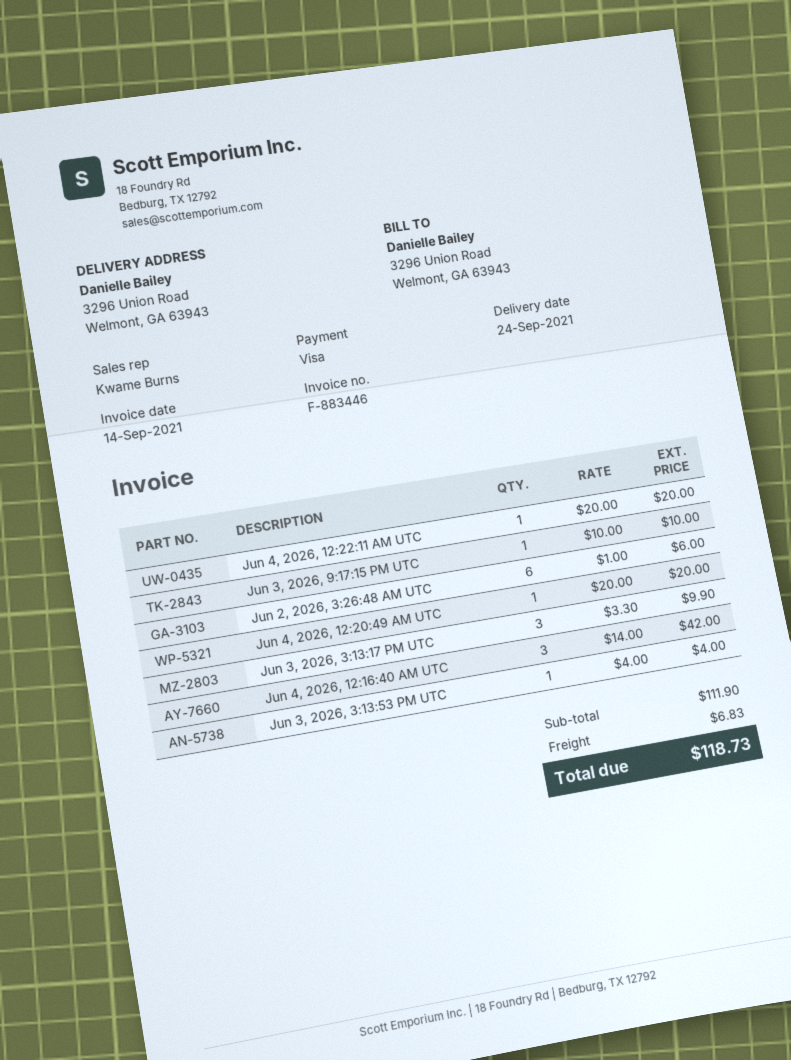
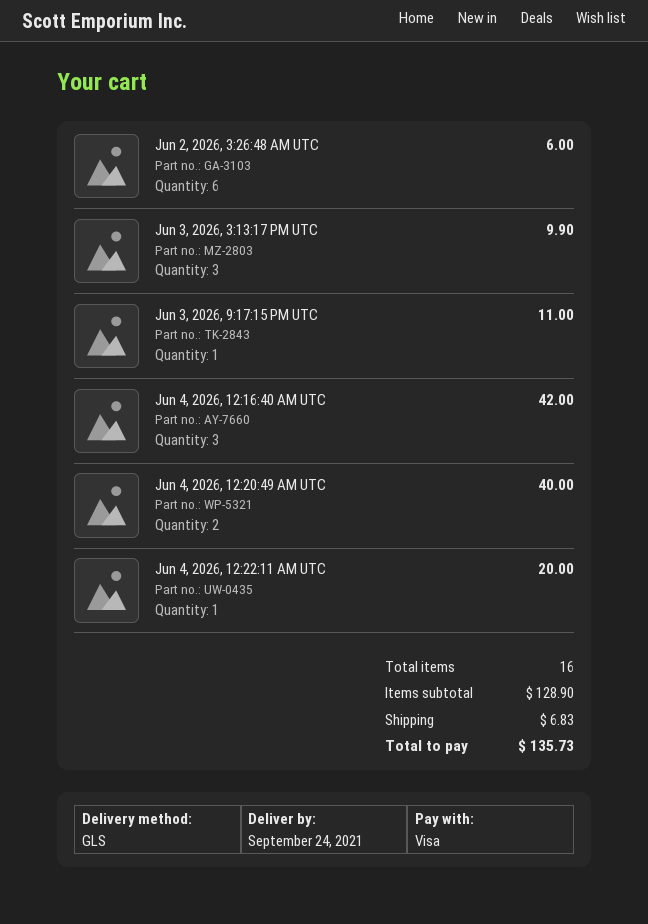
Jun 3, 2026, 9:17:15 PM UTC: 1 for 10.00 -> 1 for 11.00
Jun 4, 2026, 12:20:49 AM UTC: 1 for 20.00 -> 2 for 40.00
Jun 3, 2026, 3:13:53 PM UTC: 1 for 4.00 -> none
subtotal: 111.90 -> 128.90
total: 118.73 -> 135.73

